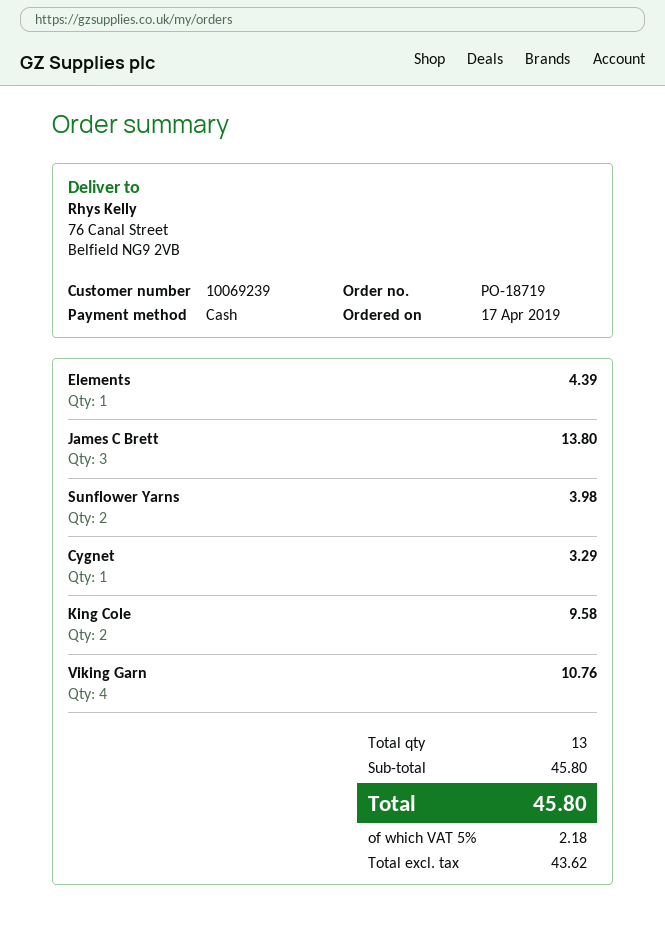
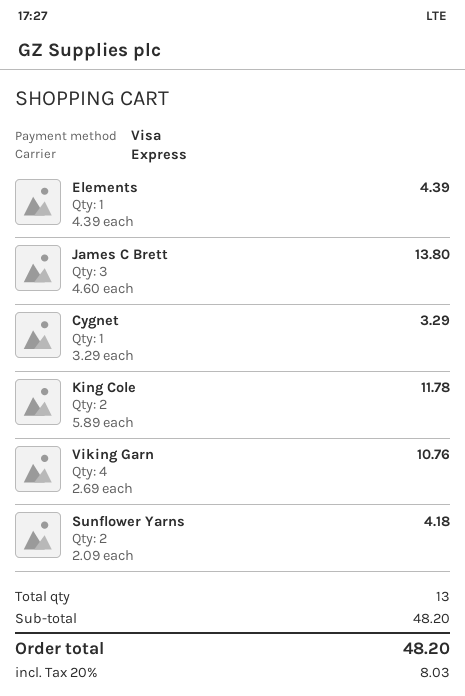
payment method: cash -> Visa
Sunflower Yarns: 2 for 3.98 -> 2 for 4.18
King Cole: 2 for 9.58 -> 2 for 11.78
subtotal: 45.80 -> 48.20
tax: 5% = 2.18 -> 20% = 8.03
total: 45.80 -> 48.20

